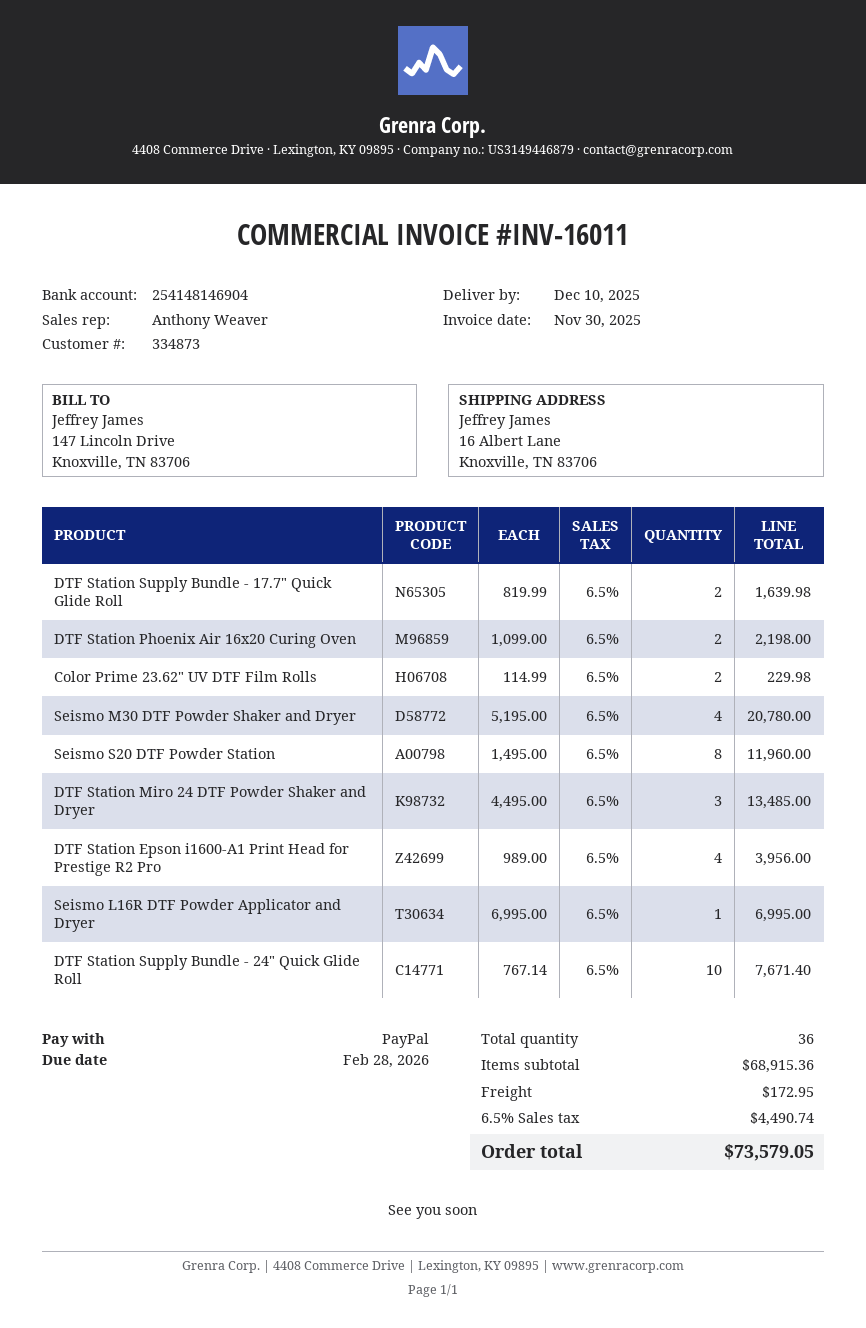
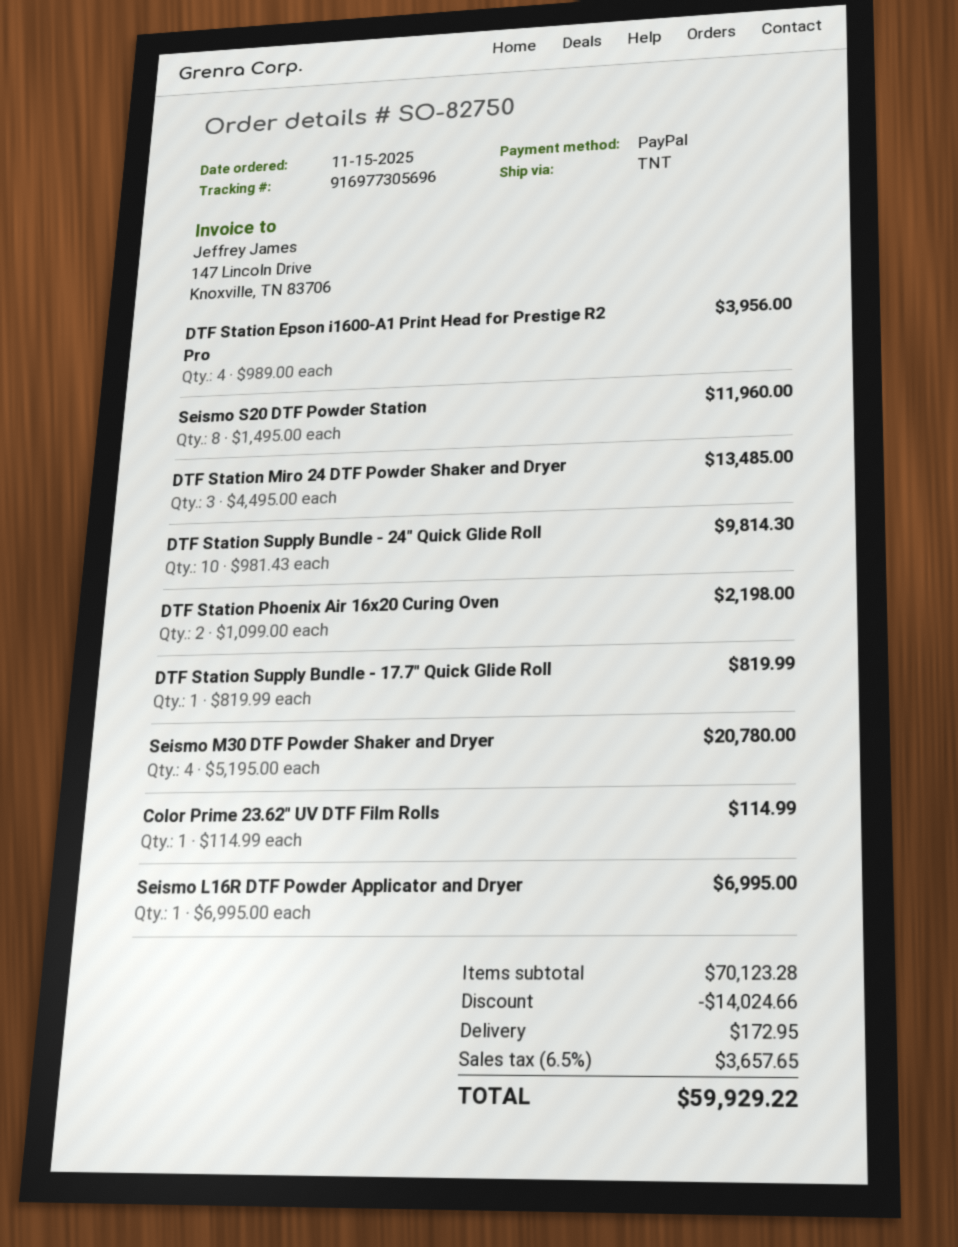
DTF Station Supply Bundle - 17.7" Quick Glide Roll: 2 x 819.99 = 1639.98 -> 1 x 819.99 = 819.99
Color Prime 23.62" UV DTF Film Rolls: 2 x 114.99 = 229.98 -> 1 x 114.99 = 114.99
DTF Station Supply Bundle - 24" Quick Glide Roll: 10 x 767.14 = 7671.40 -> 10 x 981.43 = 9814.30
subtotal: 68915.36 -> 70123.28
discount: none -> 14024.66
tax: 6.5% = 4490.74 -> 6.5% = 3657.65
total: 73579.05 -> 59929.22

